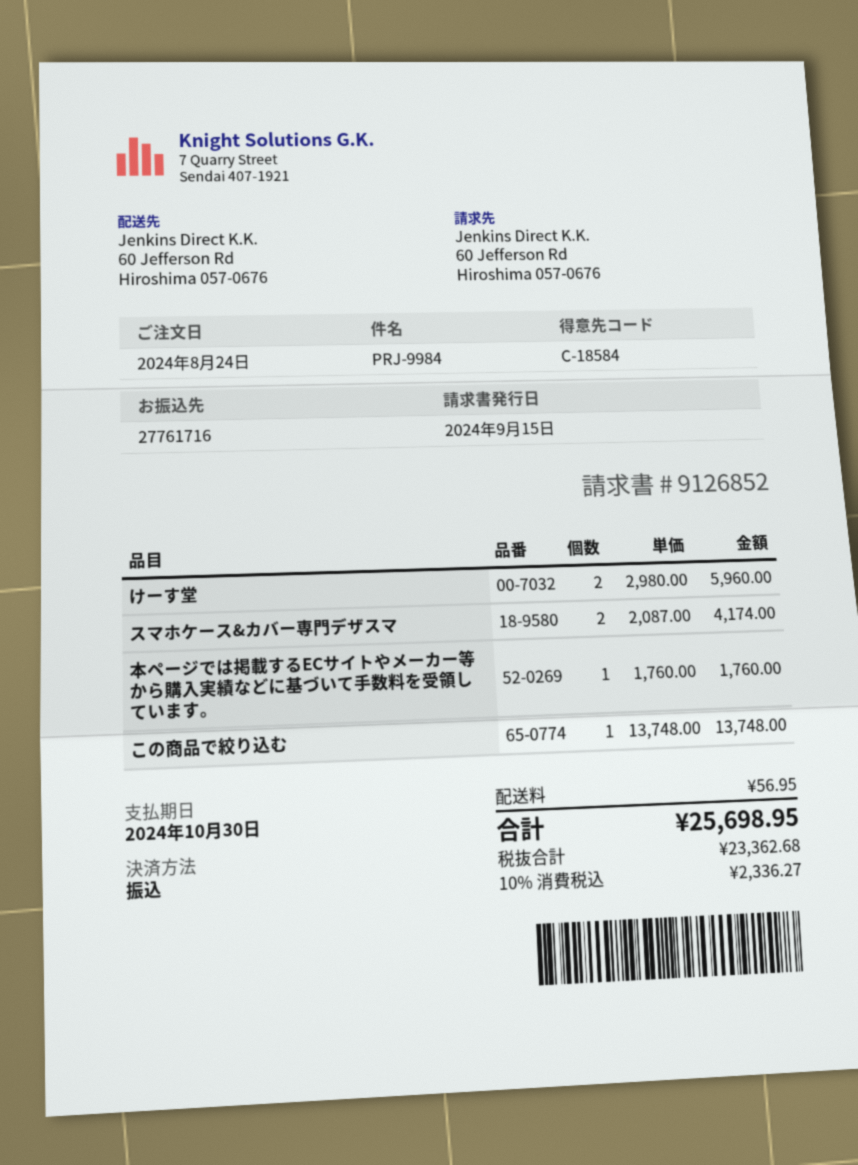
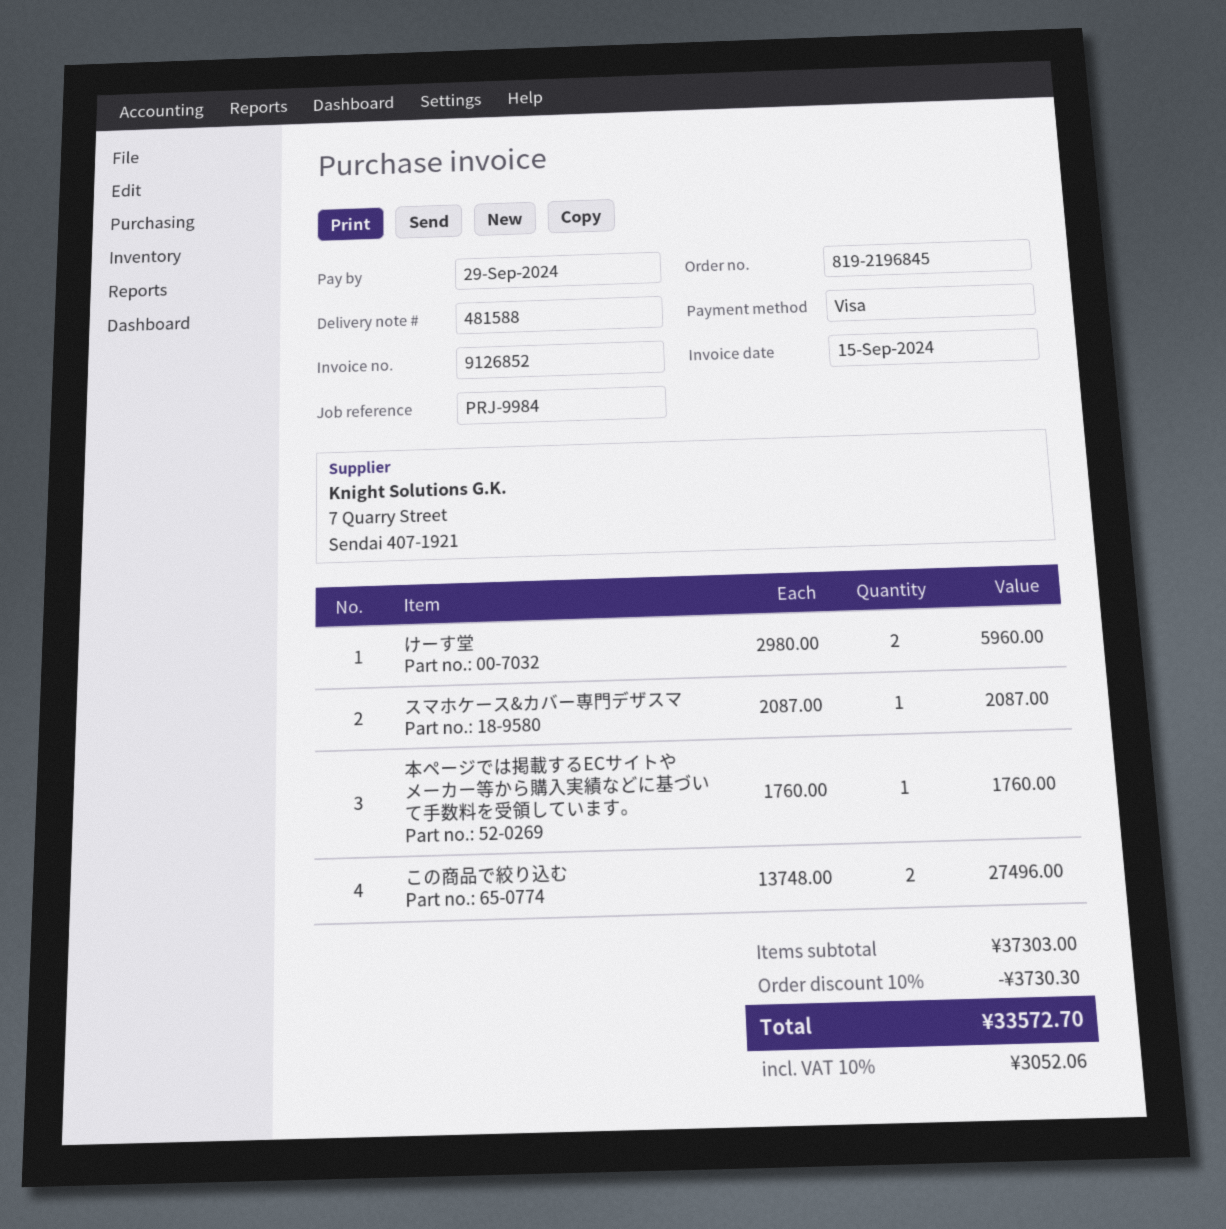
due date: 2024-10-30 -> 2024-09-29
payment method: bank transfer -> Visa
スマホケース&カバー専門デザスマ: 2 x 2087.00 = 4174.00 -> 1 x 2087.00 = 2087.00
この商品で絞り込む: 1 x 13748.00 = 13748.00 -> 2 x 13748.00 = 27496.00
discount: none -> 10% = 3730.30
shipping: 56.95 -> none
tax: 10% = 2336.27 -> 10% = 3052.06
total: 25698.95 -> 33572.70

